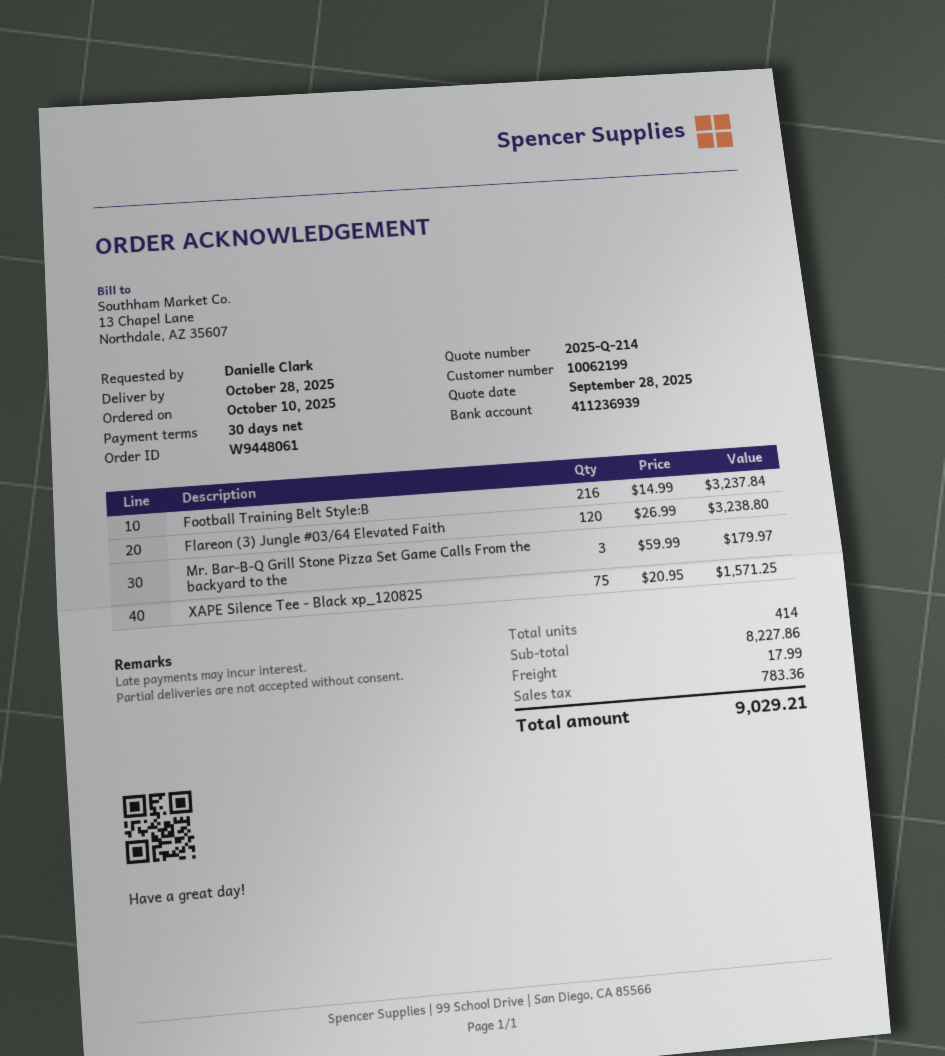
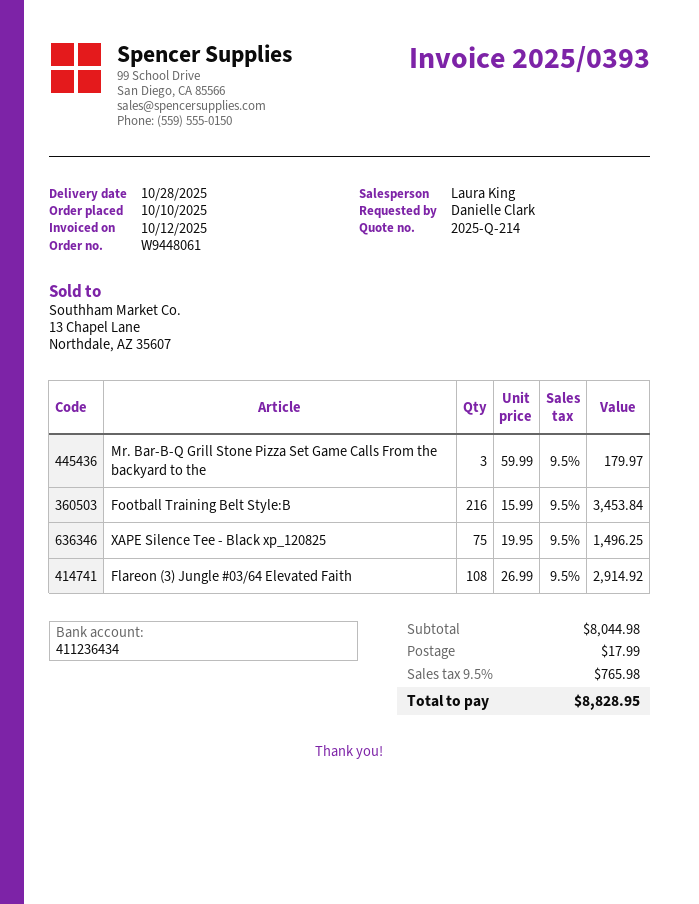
bank account: 411236939 -> 411236434
Football Training Belt Style:B: 216 x 14.99 = 3237.84 -> 216 x 15.99 = 3453.84
Flareon (3) Jungle #03/64 Elevated Faith: 120 x 26.99 = 3238.80 -> 108 x 26.99 = 2914.92
XAPE Silence Tee - Black xp_120825: 75 x 20.95 = 1571.25 -> 75 x 19.95 = 1496.25
subtotal: 8227.86 -> 8044.98
tax: 783.36 -> 765.98
total: 9029.21 -> 8828.95

